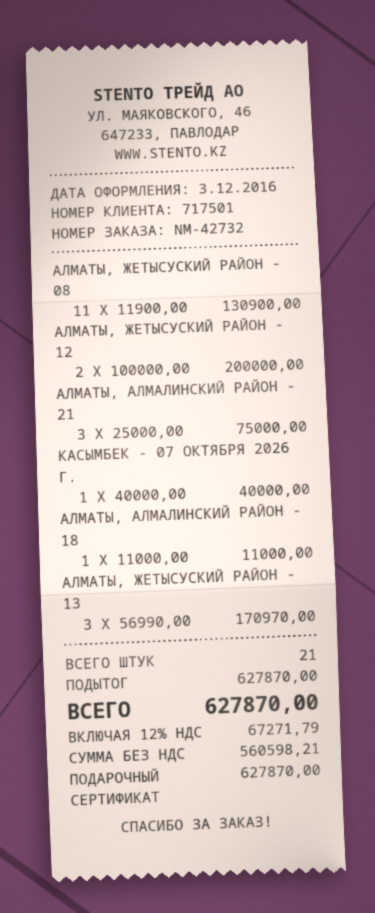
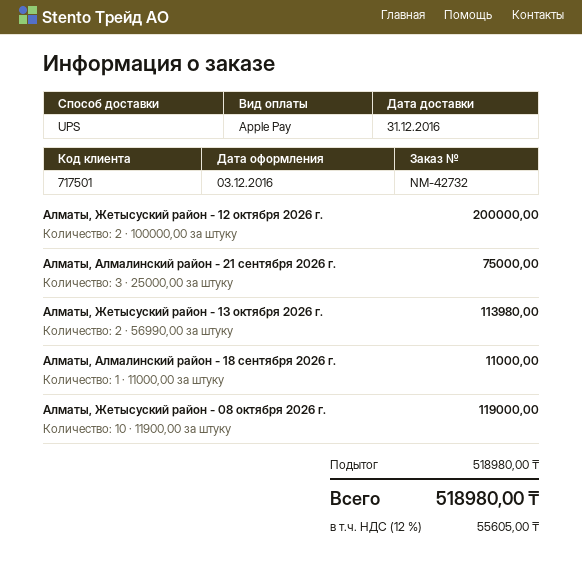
payment method: gift card -> Apple Pay
АЛМАТЫ, ЖЕТЫСУСКИЙ РАЙОН - 08: 11 x 11900.00 = 130900.00 -> 10 x 11900.00 = 119000.00
КАСЫМБЕК - 07 ОКТЯБРЯ 2026 Г.: 1 x 40000.00 = 40000.00 -> none
АЛМАТЫ, ЖЕТЫСУСКИЙ РАЙОН - 13: 3 x 56990.00 = 170970.00 -> 2 x 56990.00 = 113980.00
subtotal: 627870.00 -> 518980.00
tax: 12% = 67271.79 -> 12% = 55605.00
total: 627870.00 -> 518980.00

